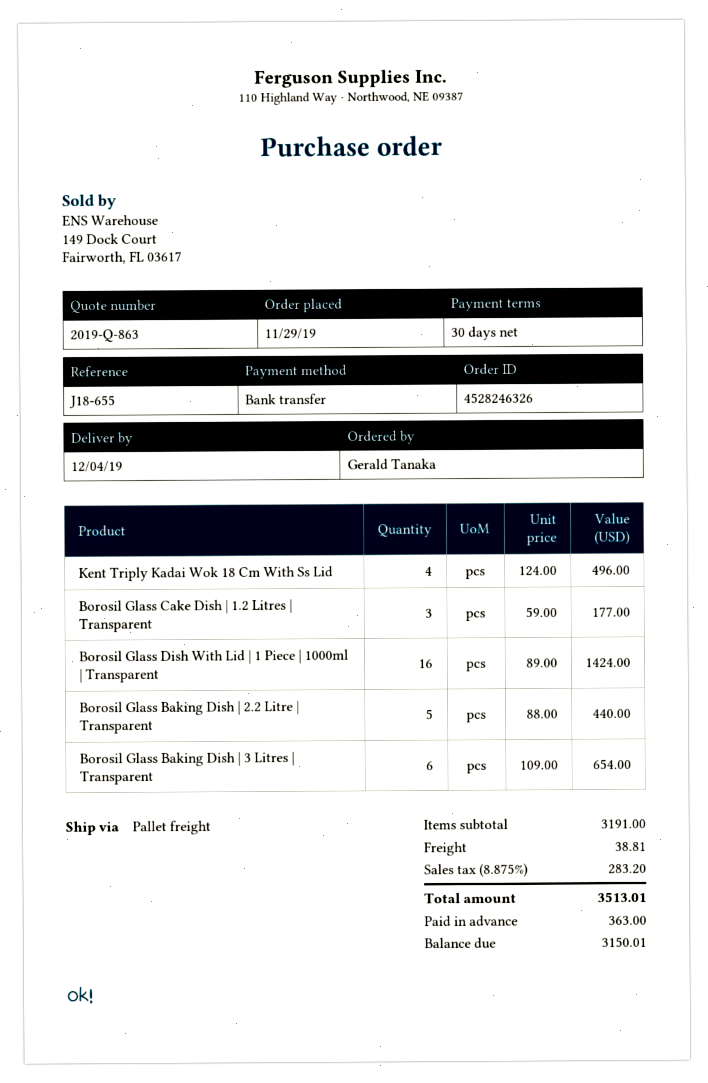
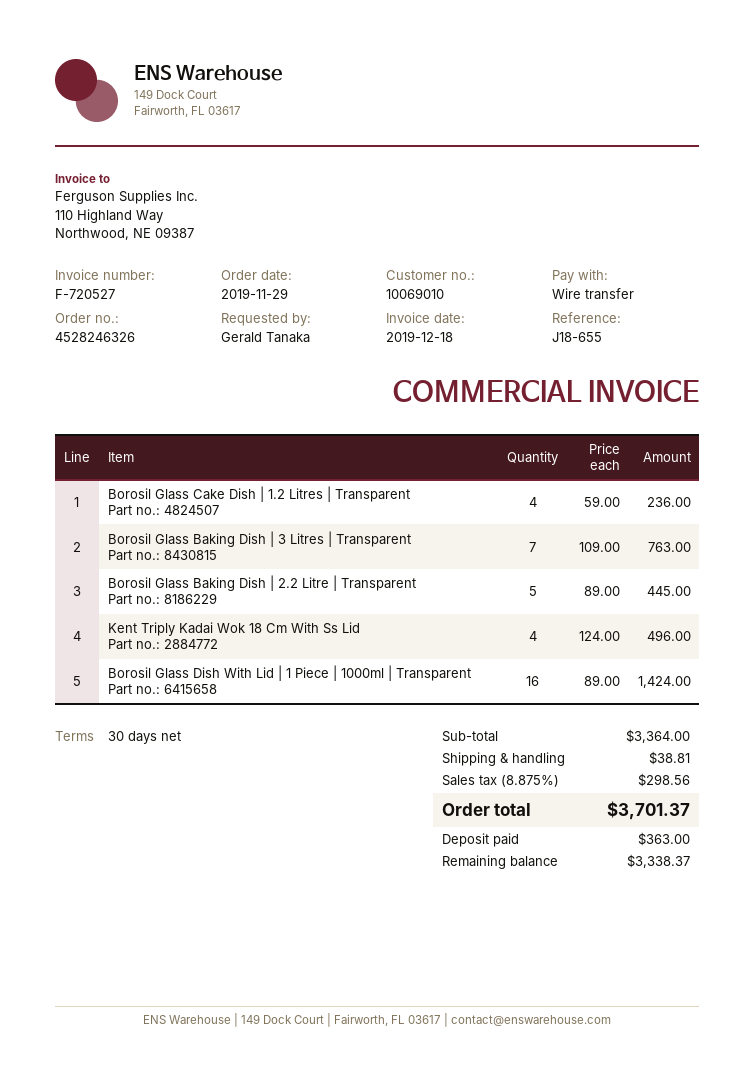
Borosil Glass Cake Dish | 1.2 Litres | Transparent: 3 x 59.00 = 177.00 -> 4 x 59.00 = 236.00
Borosil Glass Baking Dish | 2.2 Litre | Transparent: 5 x 88.00 = 440.00 -> 5 x 89.00 = 445.00
Borosil Glass Baking Dish | 3 Litres | Transparent: 6 x 109.00 = 654.00 -> 7 x 109.00 = 763.00
subtotal: 3191.00 -> 3364.00
tax: 8.875% = 283.20 -> 8.875% = 298.56
total: 3513.01 -> 3701.37
balance: 3150.01 -> 3338.37

